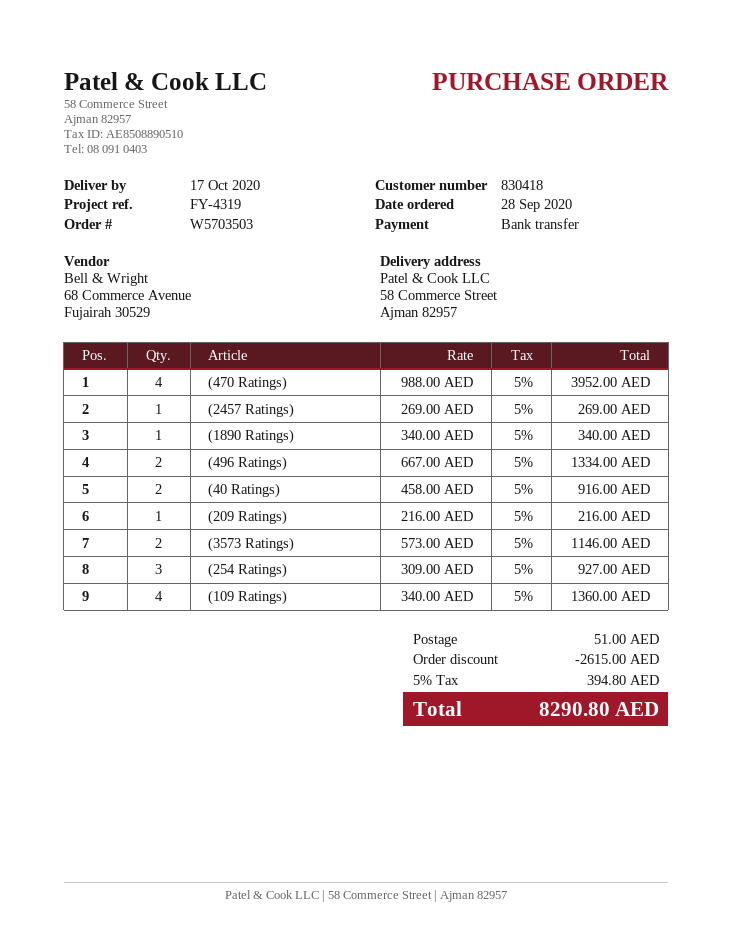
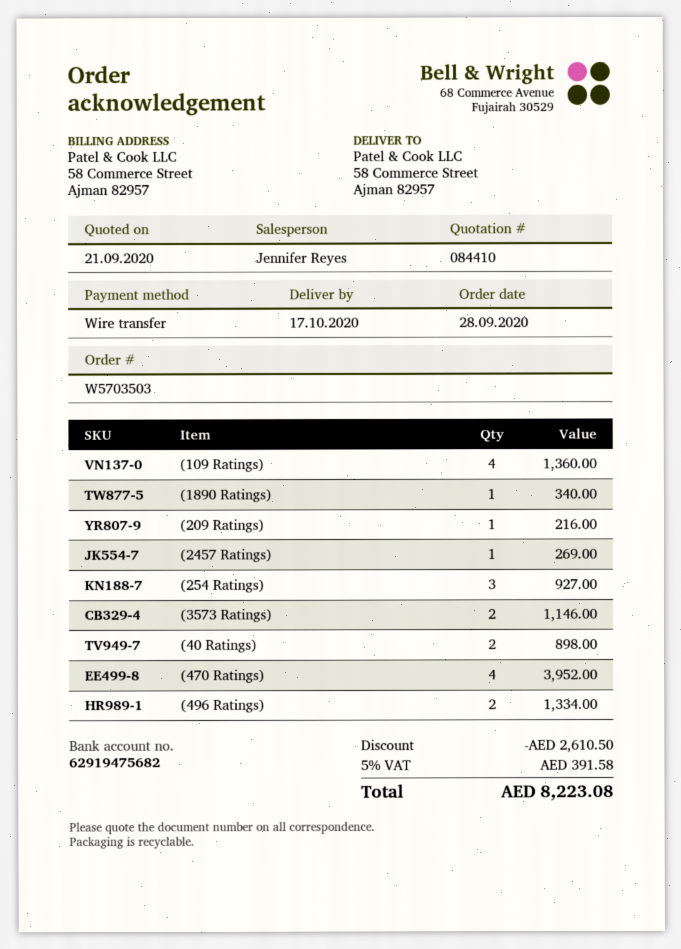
(40 Ratings): 2 for 916.00 -> 2 for 898.00
discount: 2615.00 -> 2610.50
shipping: 51.00 -> none
tax: 5% = 394.80 -> 5% = 391.58
total: 8290.80 -> 8223.08

